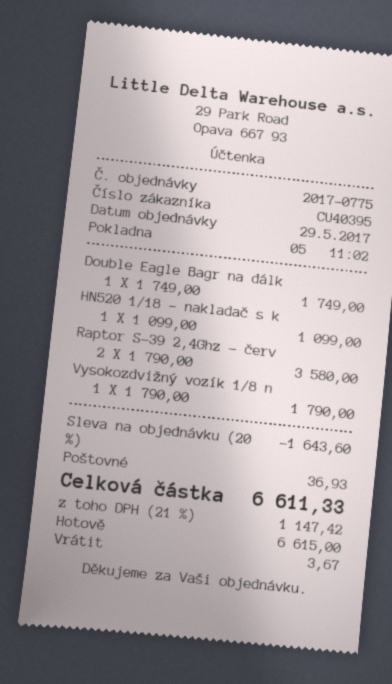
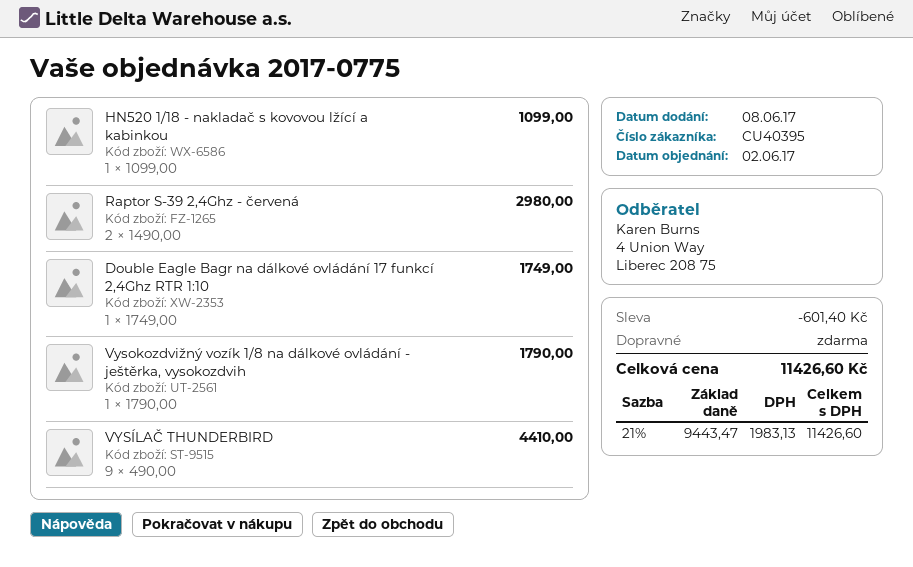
order date: 2017-05-29 -> 2017-06-02
Raptor S-39 2,4Ghz - červ: 2 x 1790.00 = 3580.00 -> 2 x 1490.00 = 2980.00
VYSÍLAČ THUNDERBIRD: none -> 9 x 490.00 = 4410.00
discount: 1643.60 -> 601.40
shipping: 36.93 -> 0.00
tax: 21% = 1147.42 -> 21% = 1983.13
total: 6611.33 -> 11426.60

